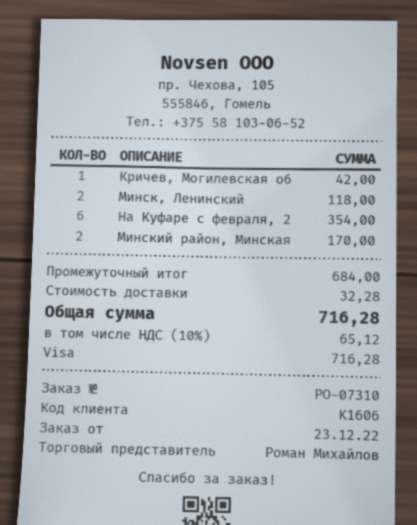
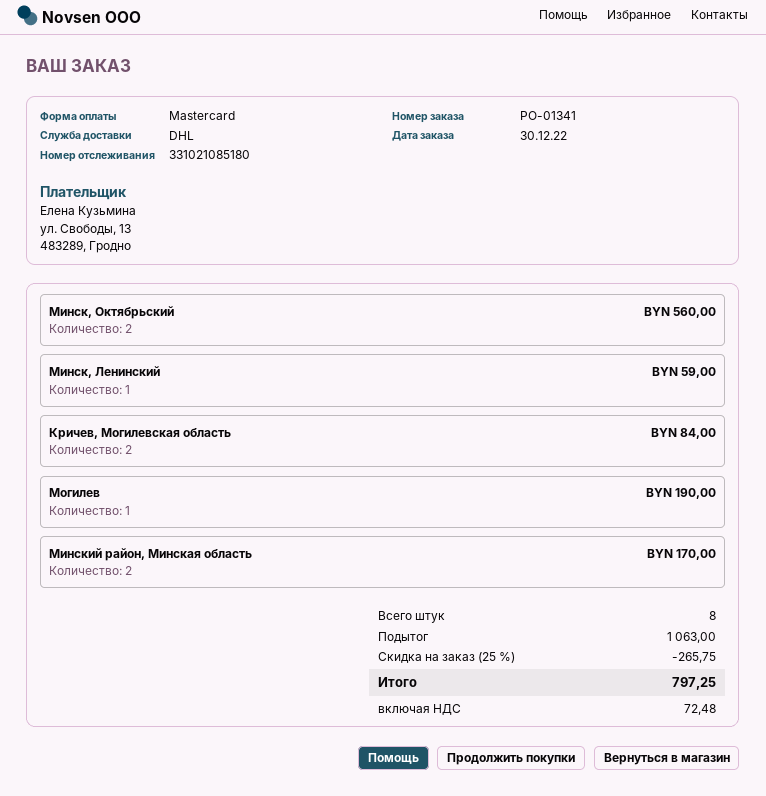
order number: PO-07310 -> PO-01341
order date: 2022-12-23 -> 2022-12-30
payment method: Visa -> Mastercard
Кричев, Могилевская об: 1 for 42.00 -> 2 for 84.00
Минск, Ленинский: 2 for 118.00 -> 1 for 59.00
На Куфаре с февраля, 2: 6 for 354.00 -> none
Минск, Октябрьский: none -> 2 for 560.00
Могилев: none -> 1 for 190.00
subtotal: 684.00 -> 1063.00
discount: none -> 25% = 265.75
shipping: 32.28 -> none
tax: 65.12 -> 72.48
total: 716.28 -> 797.25

